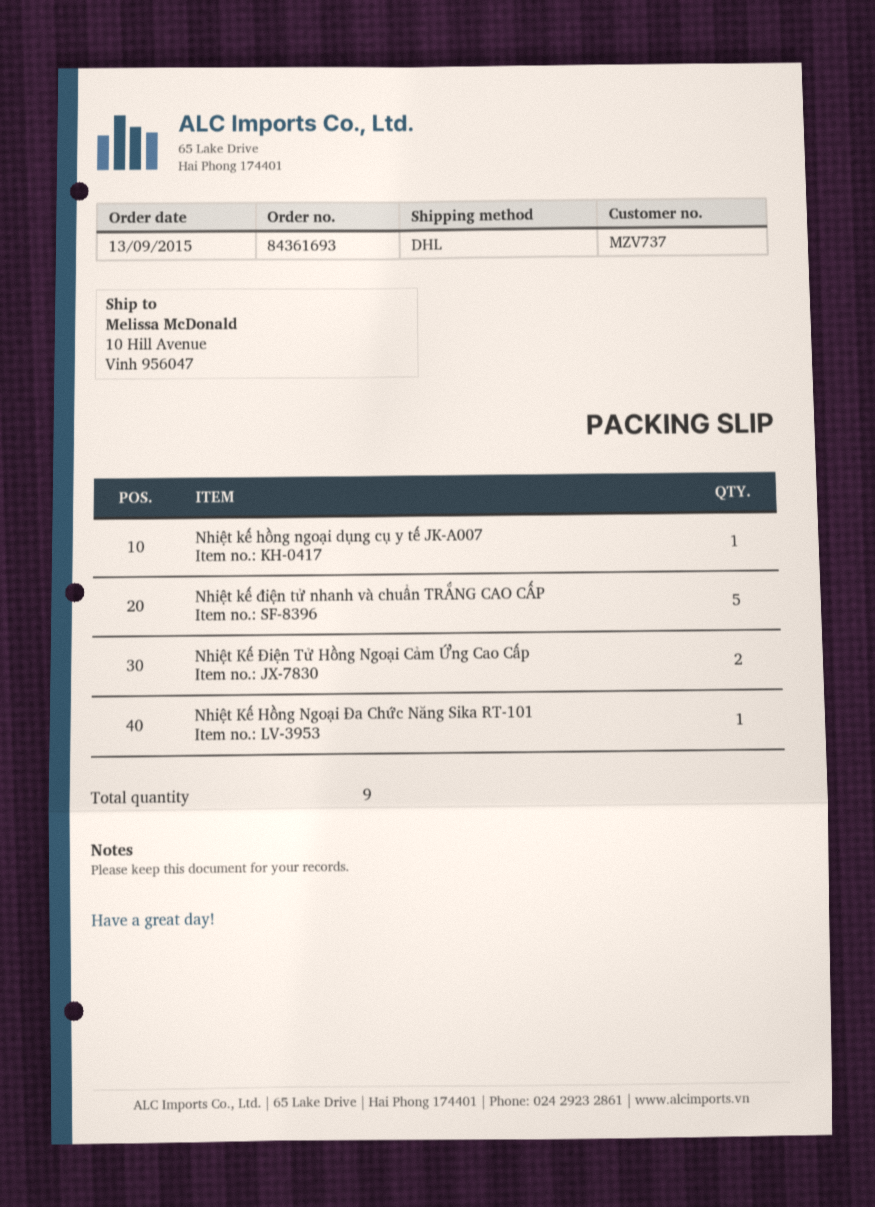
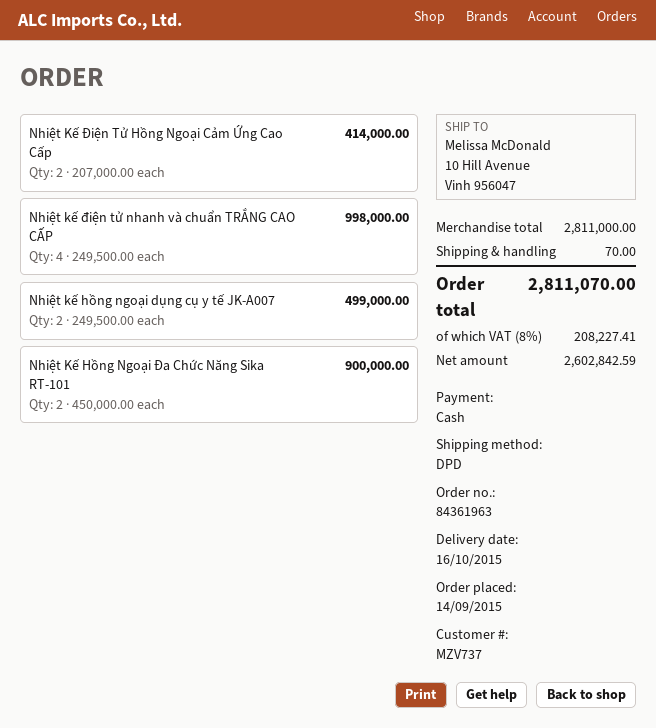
order number: 84361693 -> 84361963
order date: 2015-09-13 -> 2015-09-14
shipping method: DHL -> DPD
Nhiệt kế hồng ngoại dụng cụ y tế JK-A007: 1 -> 2
Nhiệt kế điện tử nhanh và chuẩn TRẮNG CAO CẤP: 5 -> 4
Nhiệt Kế Hồng Ngoại Đa Chức Năng Sika RT-101: 1 -> 2

